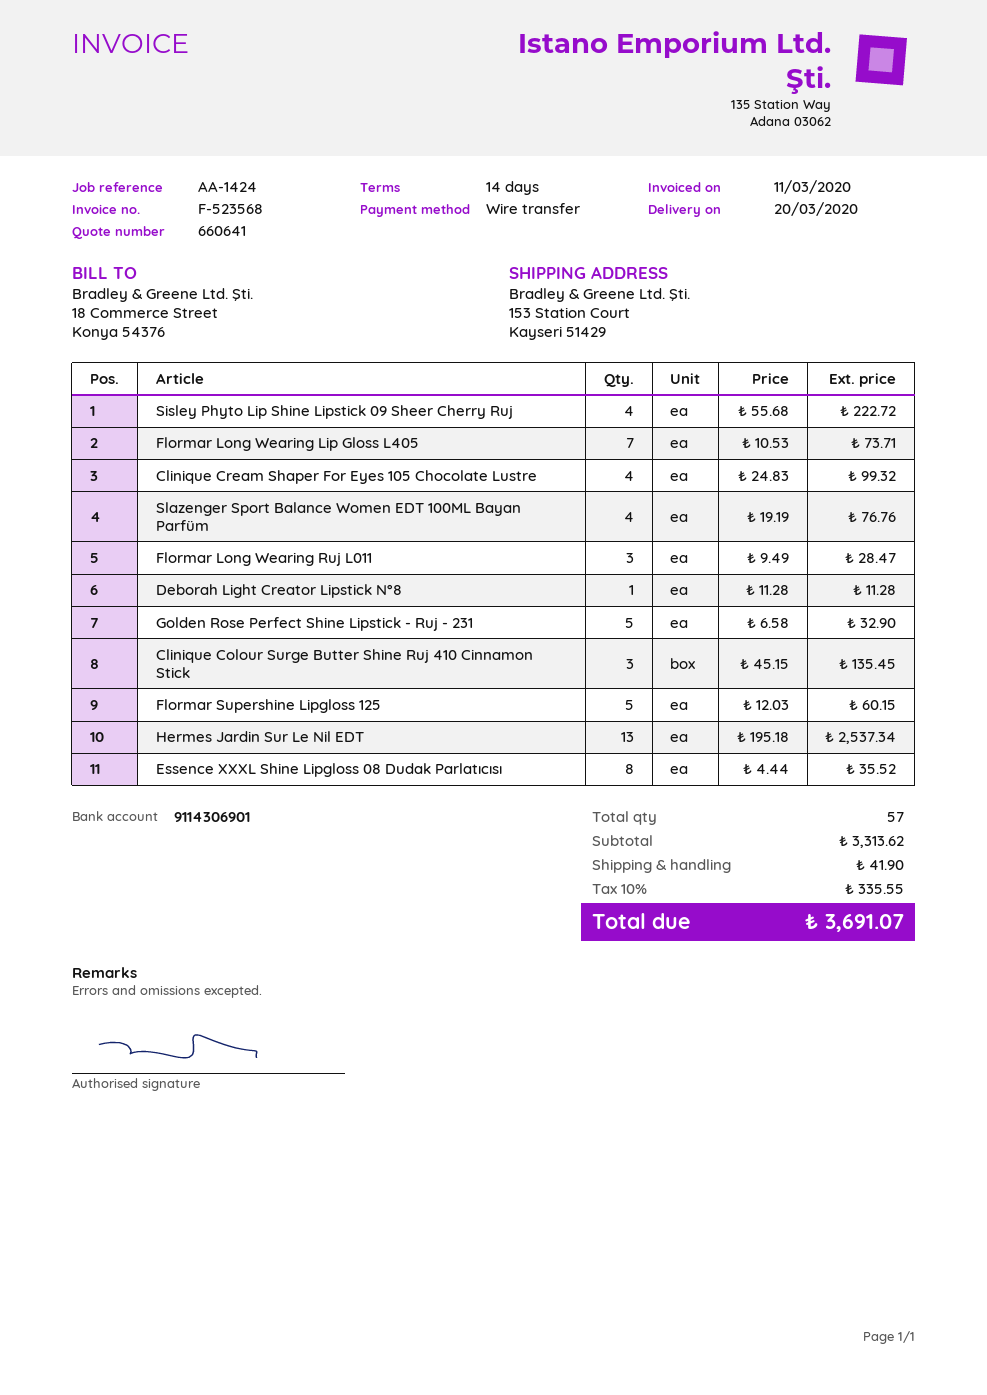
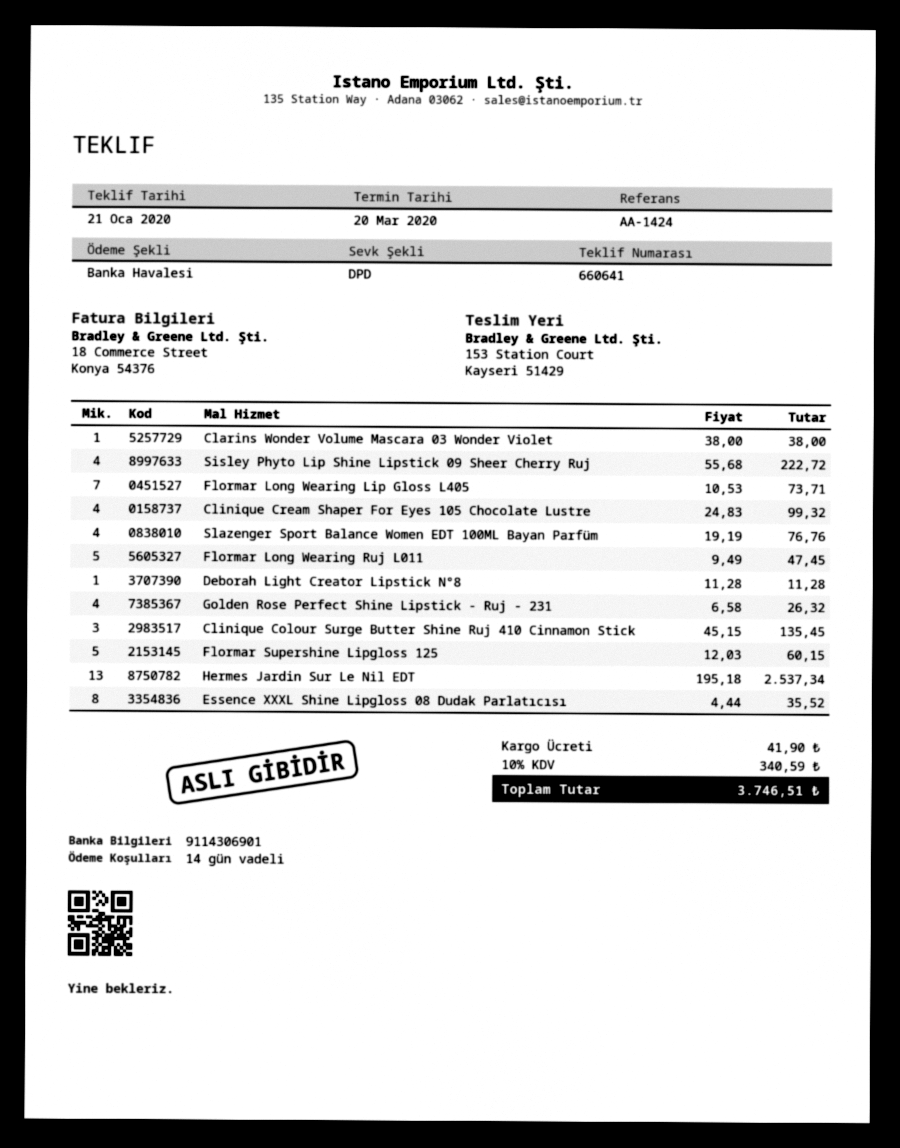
Flormar Long Wearing Ruj L011: 3 x 9.49 = 28.47 -> 5 x 9.49 = 47.45
Golden Rose Perfect Shine Lipstick - Ruj - 231: 5 x 6.58 = 32.90 -> 4 x 6.58 = 26.32
Clarins Wonder Volume Mascara 03 Wonder Violet: none -> 1 x 38.00 = 38.00
tax: 10% = 335.55 -> 10% = 340.59
total: 3691.07 -> 3746.51

